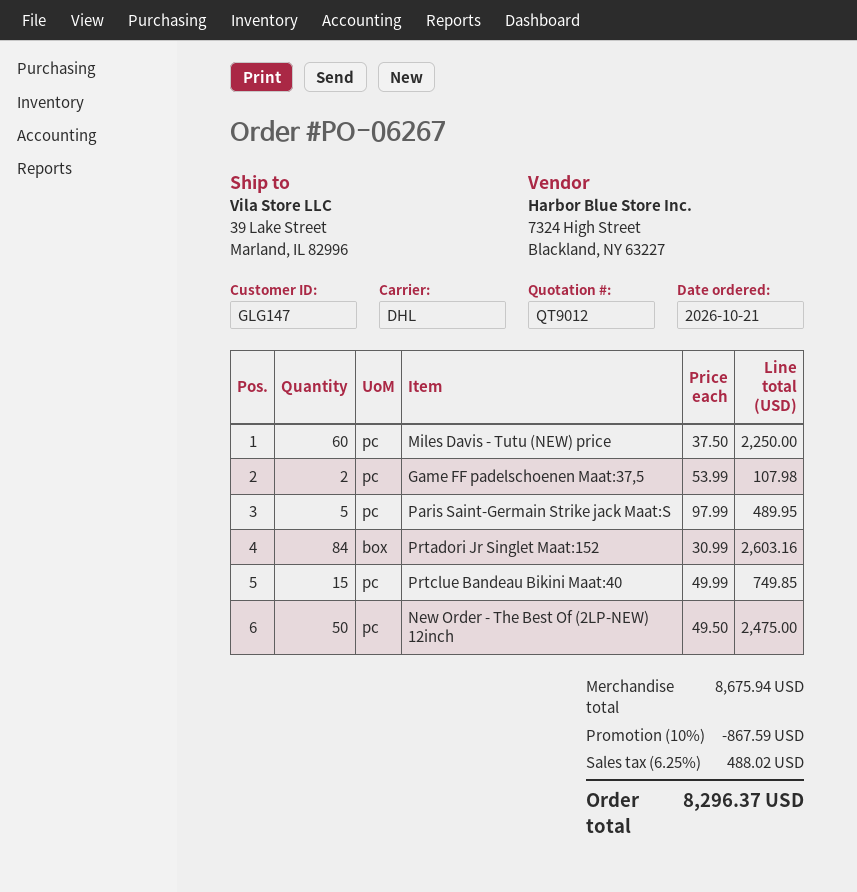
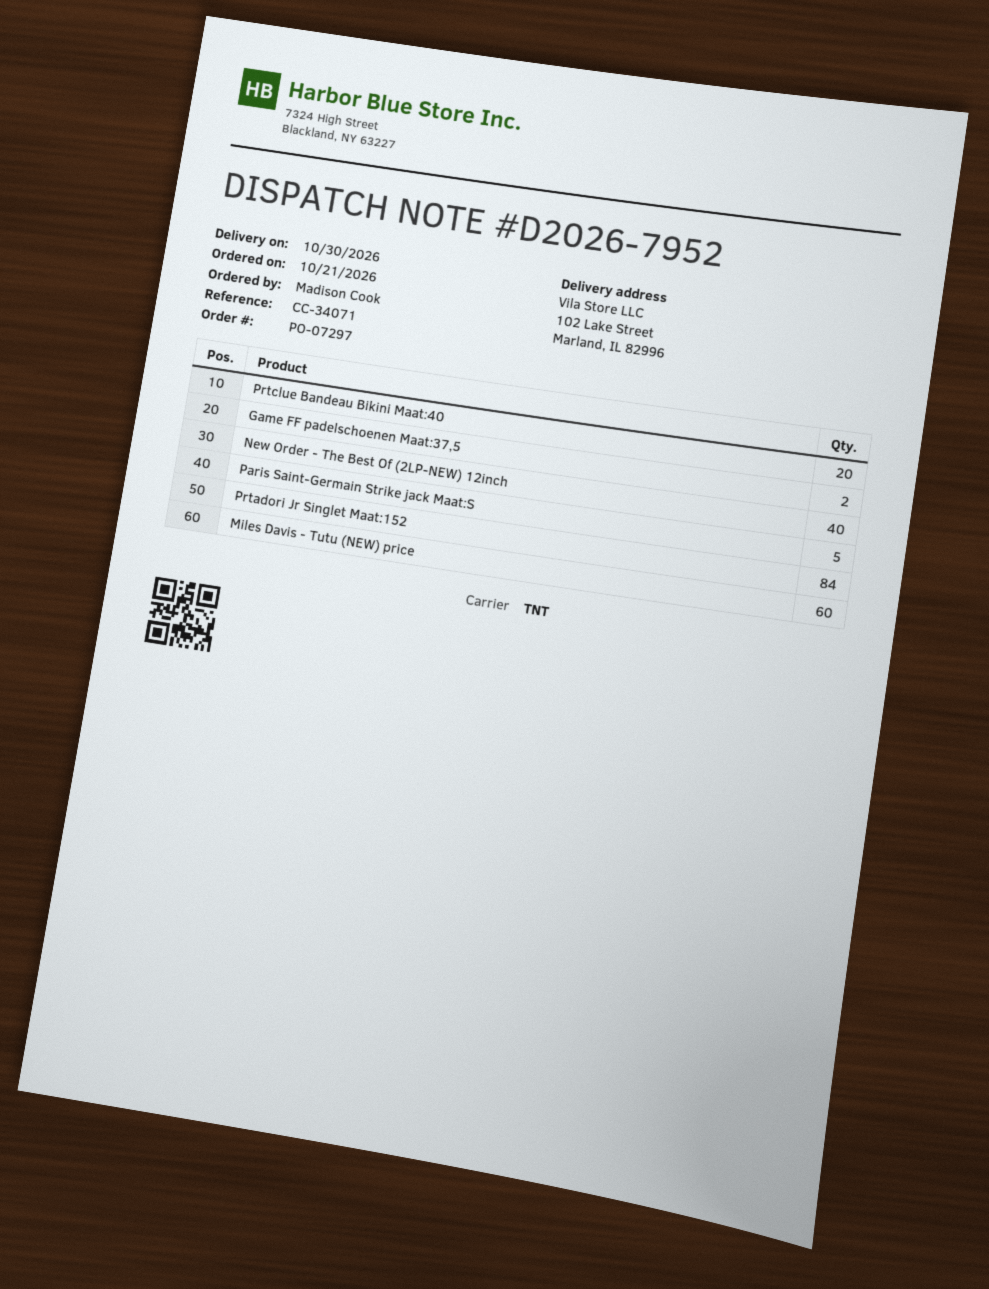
order number: PO-06267 -> PO-07297
shipping method: DHL -> TNT
ship to: 39 Lake Street, Marland, IL 82996 -> 102 Lake Street, Marland, IL 82996
Prtclue Bandeau Bikini Maat:40: 15 -> 20
New Order - The Best Of (2LP-NEW) 12inch: 50 -> 40

